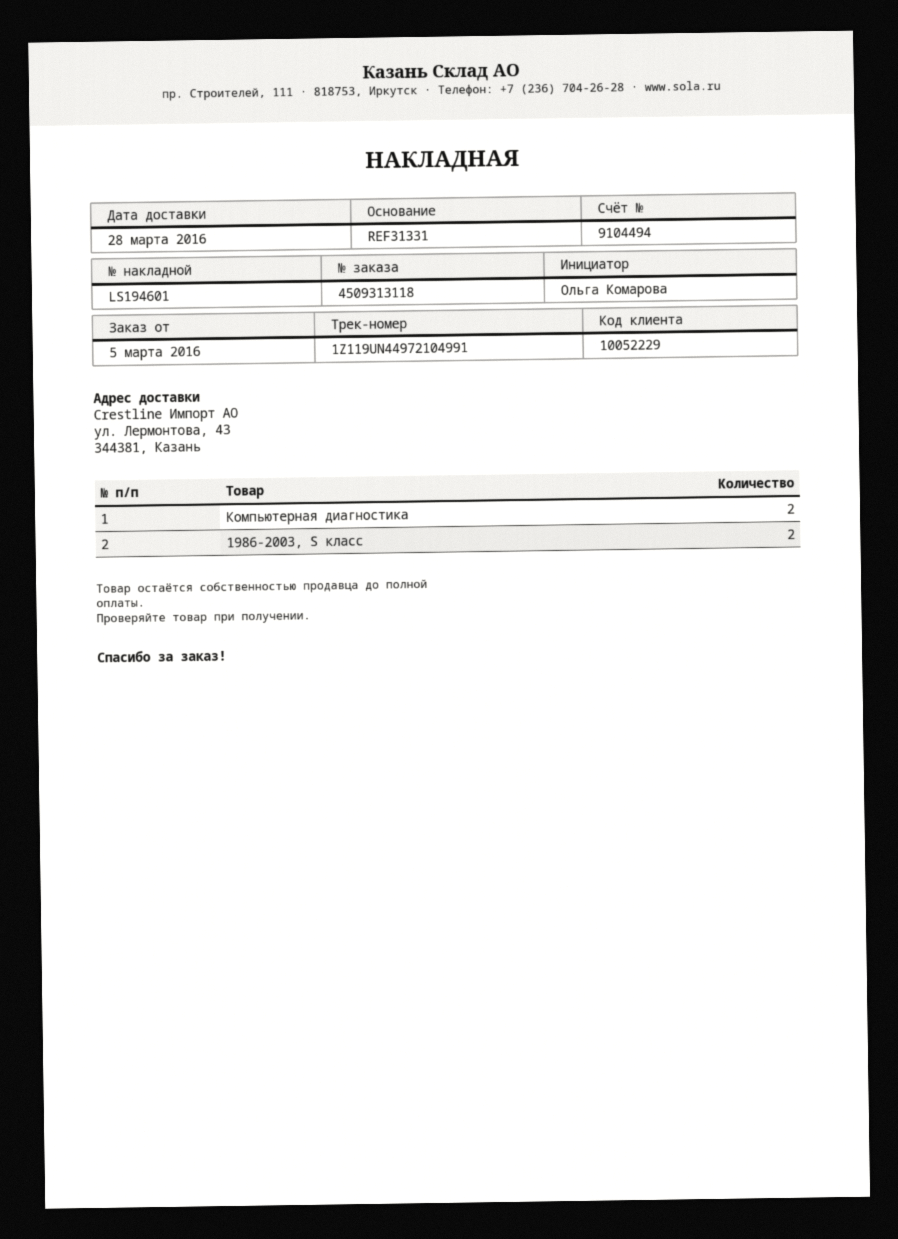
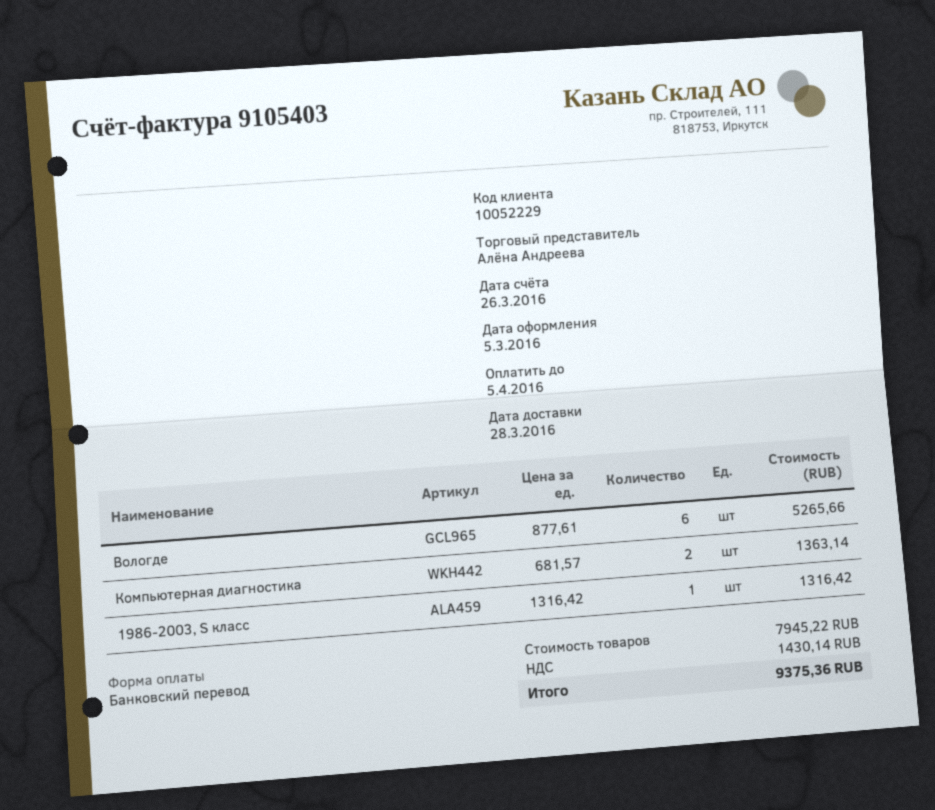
invoice number: 9104494 -> 9105403
1986-2003, S класс: 2 -> 1
Вологде: none -> 6

